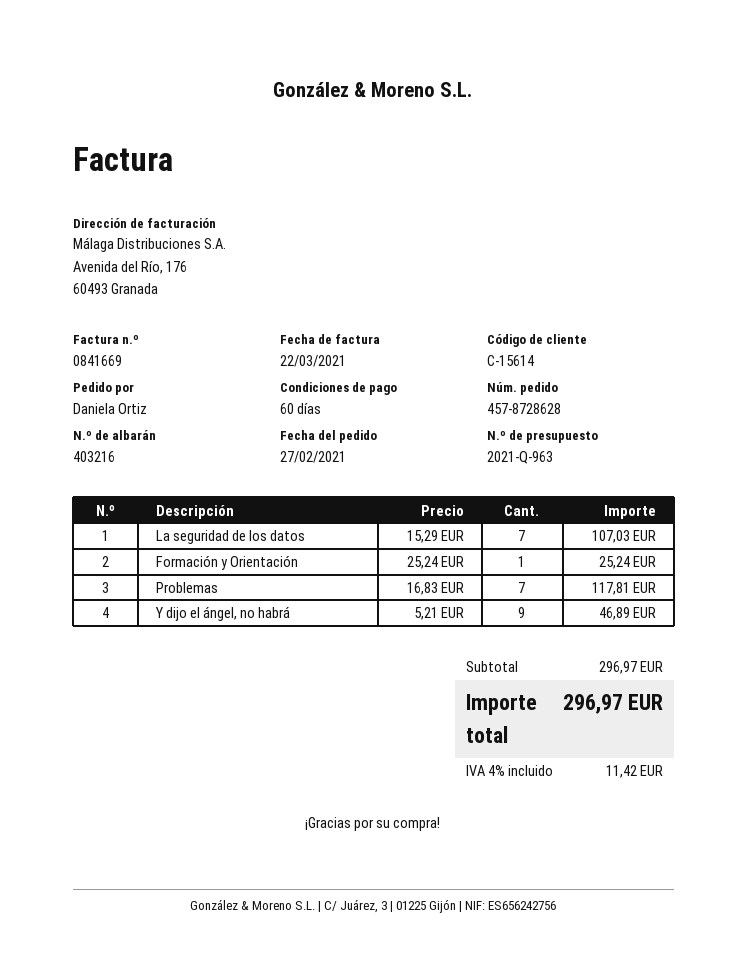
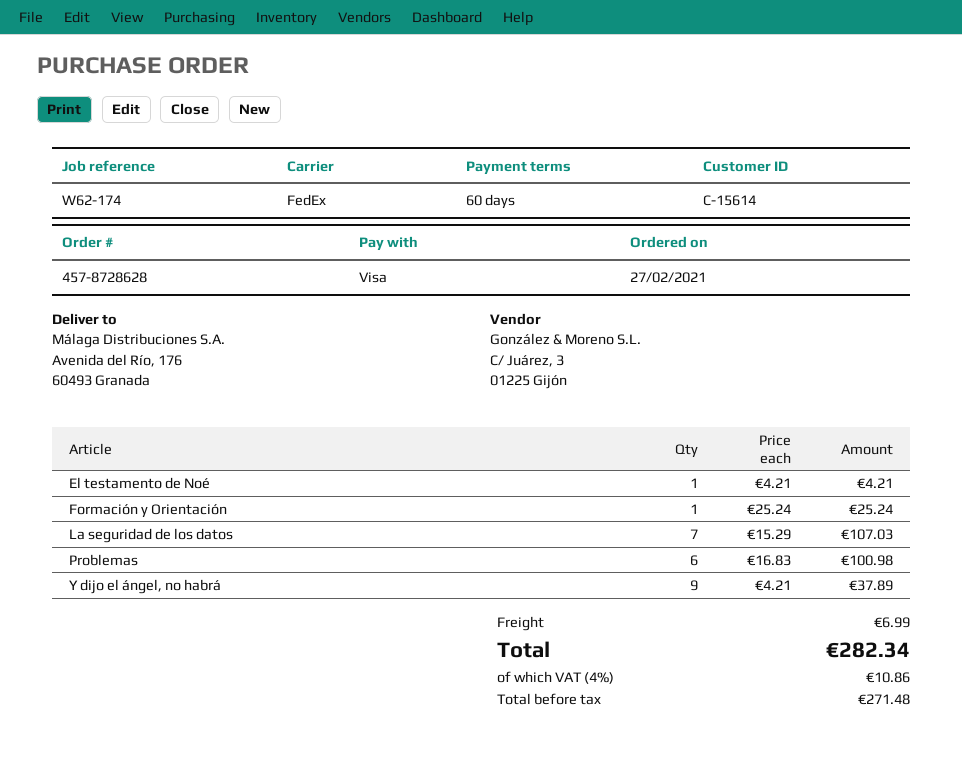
Problemas: 7 x 16.83 = 117.81 -> 6 x 16.83 = 100.98
Y dijo el ángel, no habrá: 9 x 5.21 = 46.89 -> 9 x 4.21 = 37.89
El testamento de Noé: none -> 1 x 4.21 = 4.21
shipping: none -> 6.99
tax: 4% = 11.42 -> 4% = 10.86
total: 296.97 -> 282.34

